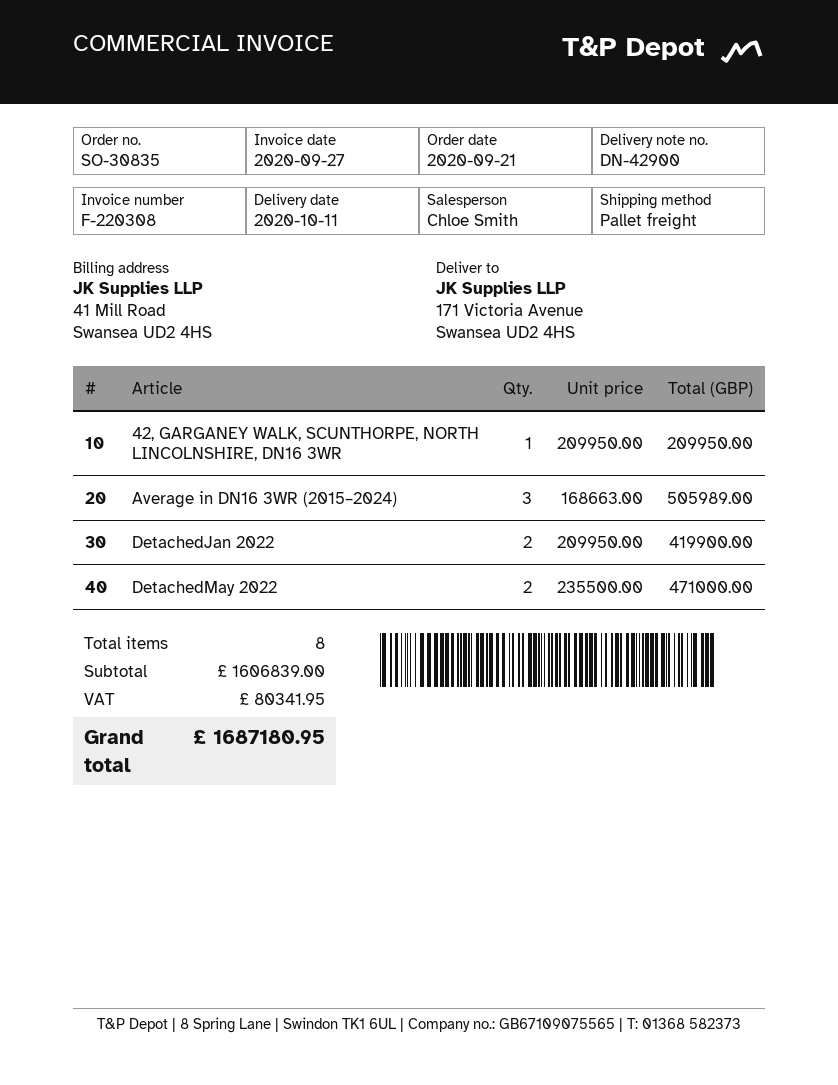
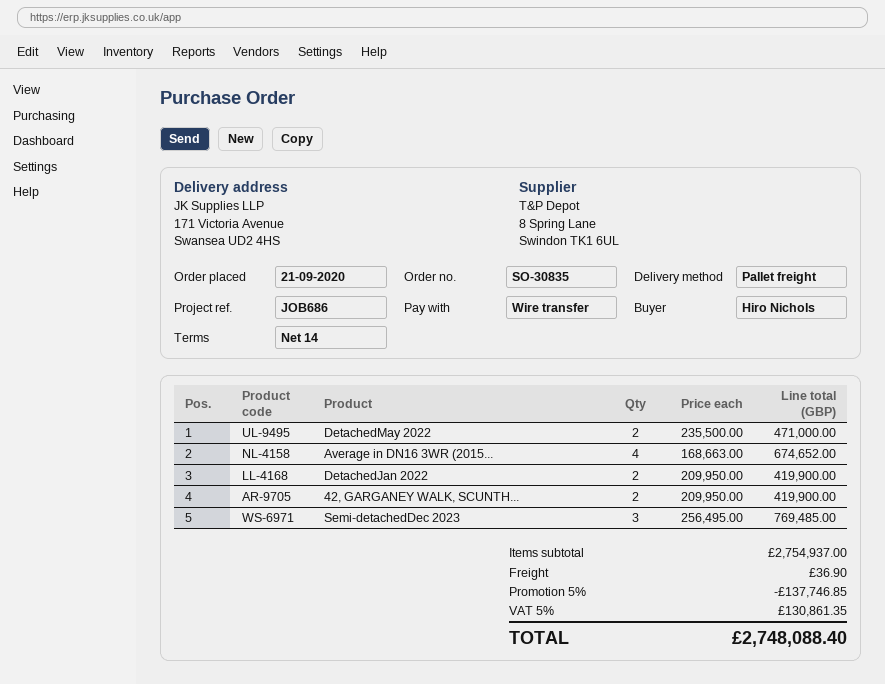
42, GARGANEY WALK, SCUNTHORPE, NORTH LINCOLNSHIRE, DN16 3WR: 1 x 209950.00 = 209950.00 -> 2 x 209950.00 = 419900.00
Average in DN16 3WR (2015–2024): 3 x 168663.00 = 505989.00 -> 4 x 168663.00 = 674652.00
Semi-detachedDec 2023: none -> 3 x 256495.00 = 769485.00
subtotal: 1606839.00 -> 2754937.00
discount: none -> 5% = 137746.85
shipping: none -> 36.90
tax: 80341.95 -> 130861.35
total: 1687180.95 -> 2748088.40

